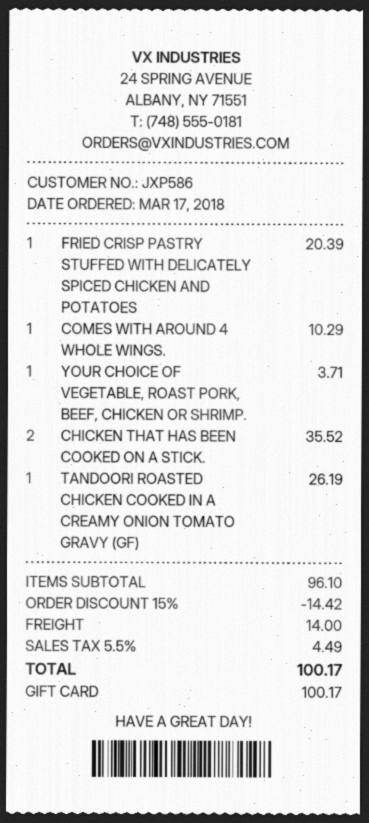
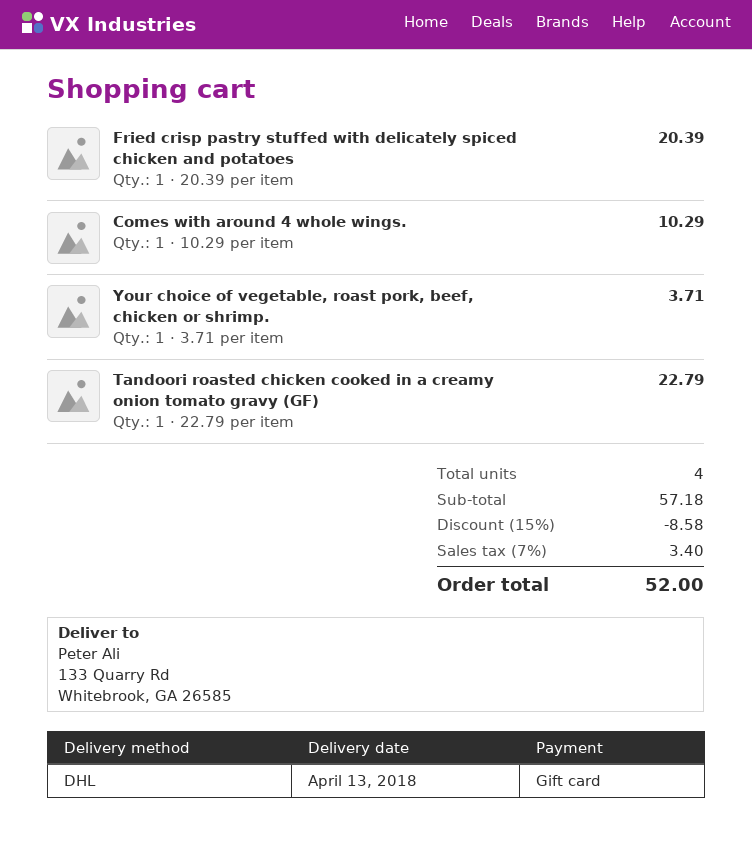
CHICKEN THAT HAS BEEN COOKED ON A STICK.: 2 for 35.52 -> none
TANDOORI ROASTED CHICKEN COOKED IN A CREAMY ONION TOMATO GRAVY (GF): 1 for 26.19 -> 1 for 22.79
subtotal: 96.10 -> 57.18
discount: 15% = 14.42 -> 15% = 8.58
shipping: 14.00 -> none
tax: 5.5% = 4.49 -> 7% = 3.40
total: 100.17 -> 52.00

